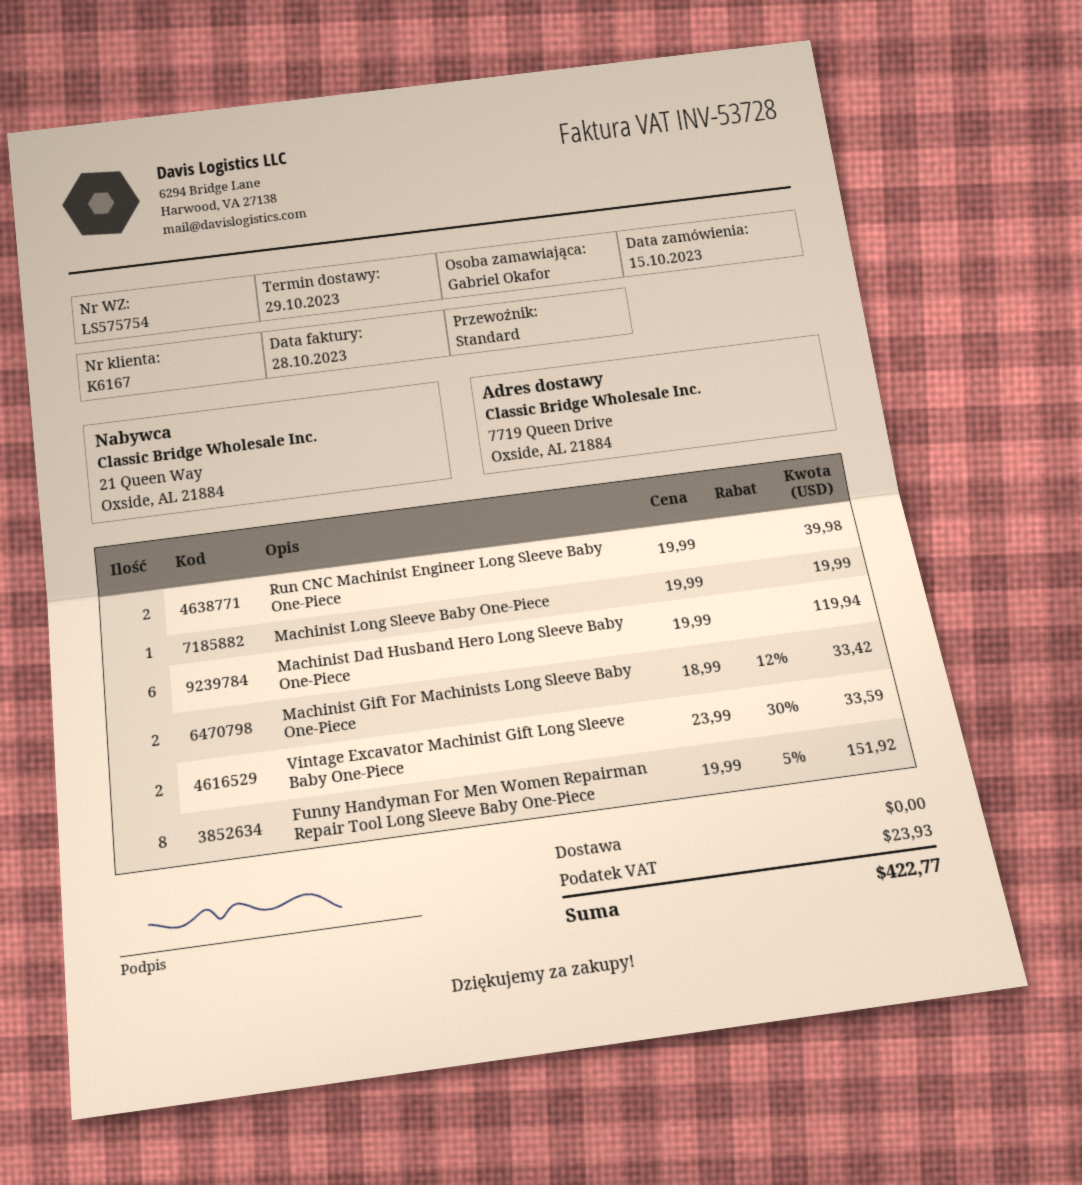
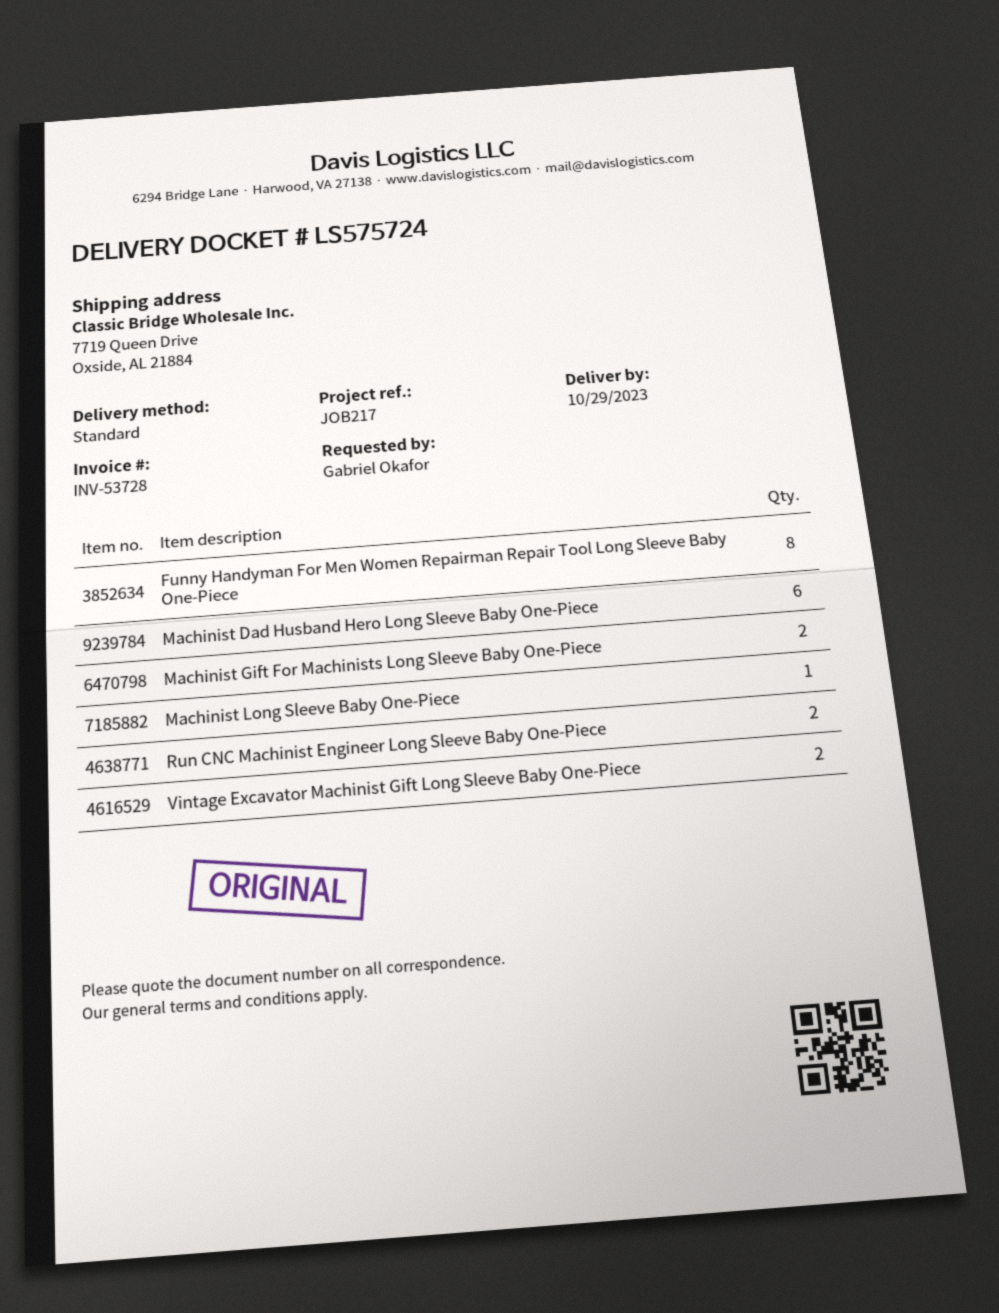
delivery note number: LS575754 -> LS575724

